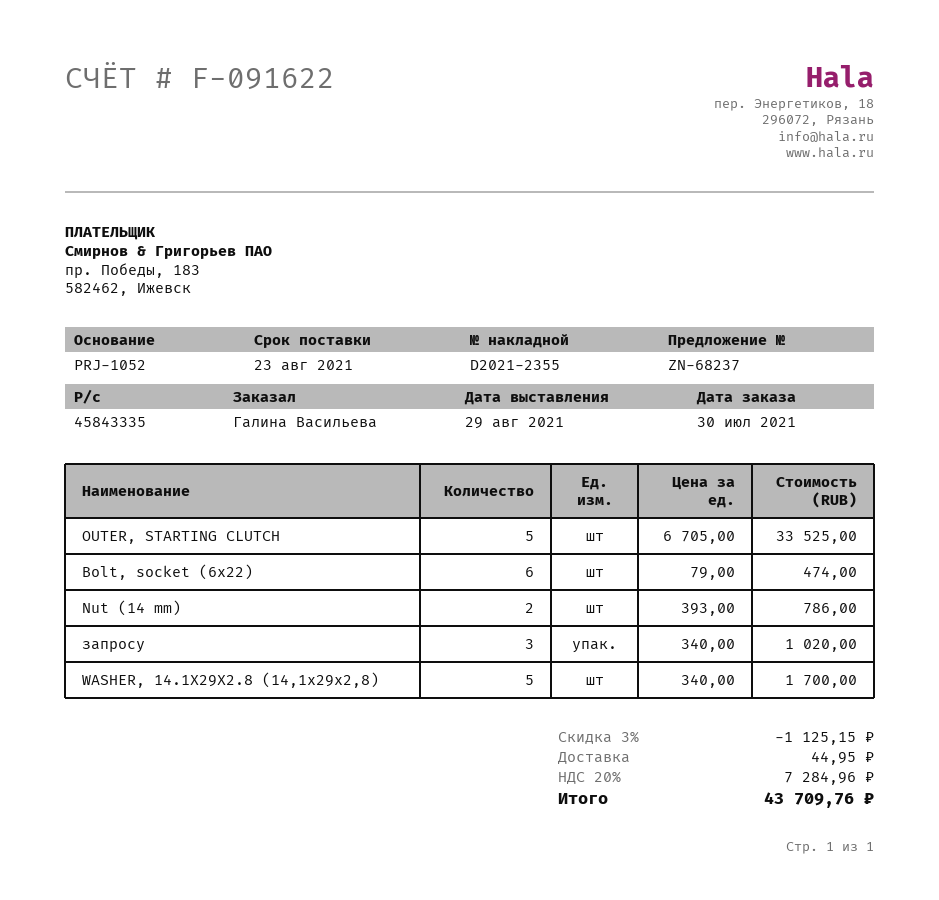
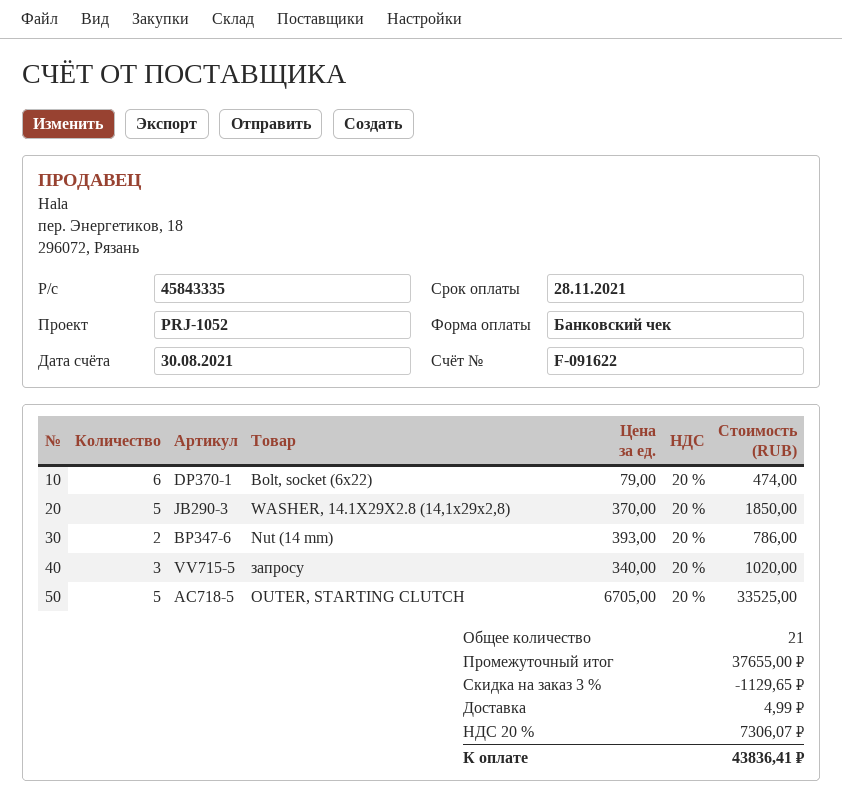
invoice date: 2021-08-29 -> 2021-08-30
WASHER, 14.1X29X2.8 (14,1x29x2,8): 5 x 340.00 = 1700.00 -> 5 x 370.00 = 1850.00
discount: 3% = 1125.15 -> 3% = 1129.65
shipping: 44.95 -> 4.99
tax: 20% = 7284.96 -> 20% = 7306.07
total: 43709.76 -> 43836.41

